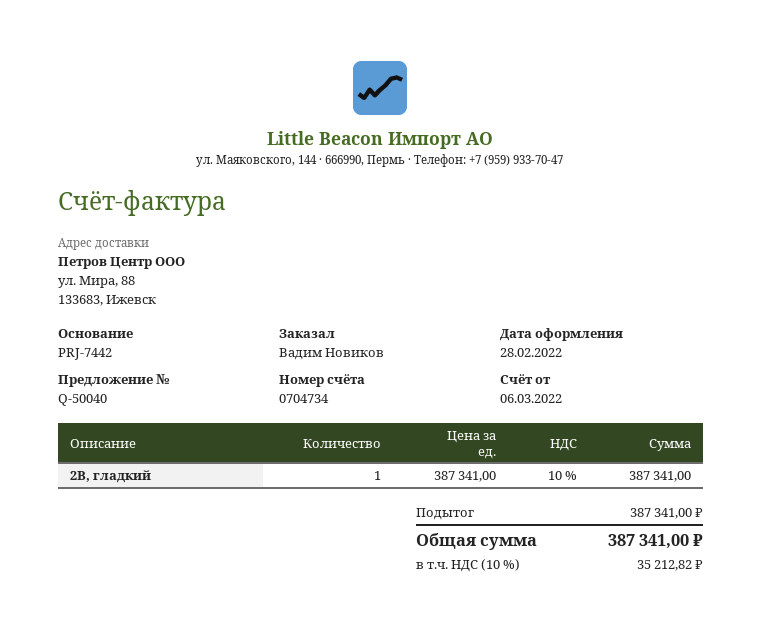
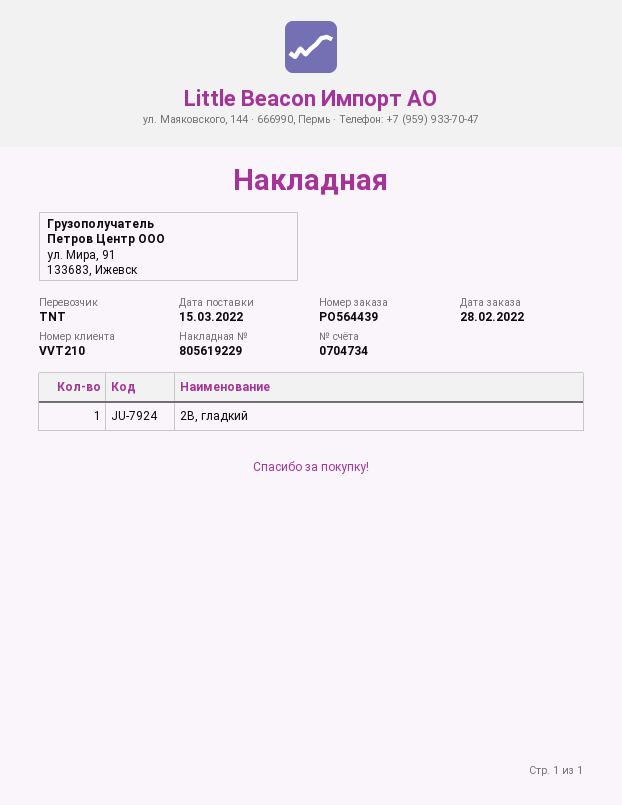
ship to: ул. Мира, 88, 133683, Ижевск -> ул. Мира, 91, 133683, Ижевск

